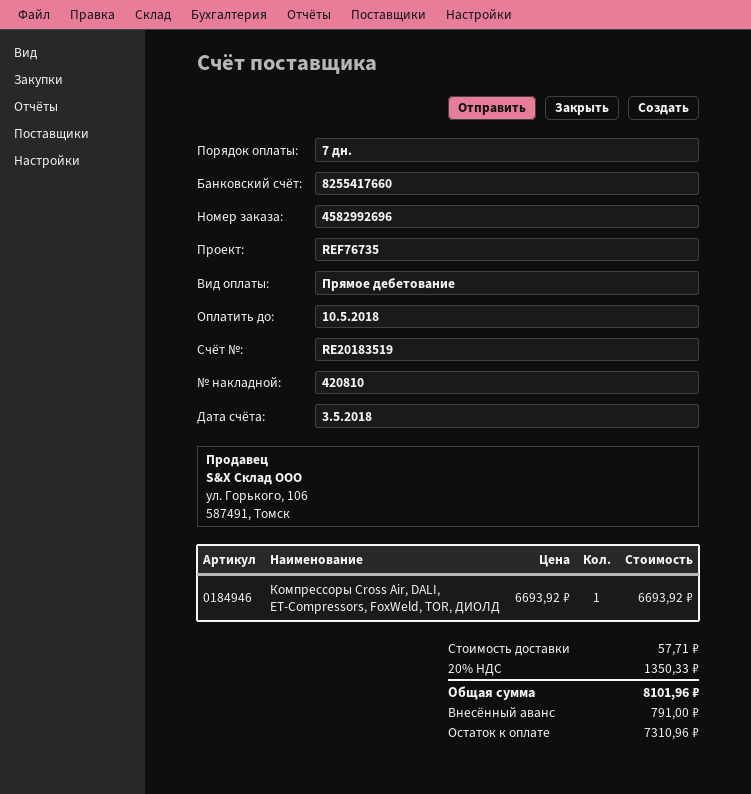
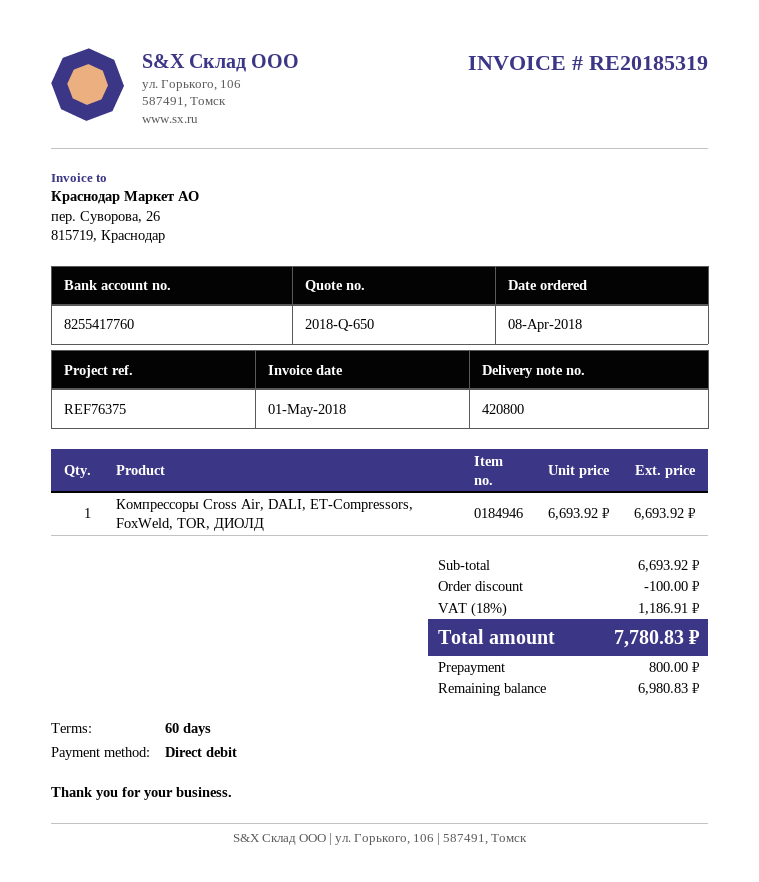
delivery note number: 420810 -> 420800
invoice number: RE20183519 -> RE20185319
invoice date: 2018-05-03 -> 2018-05-01
payment terms: 7 days -> 60 days
reference: REF76735 -> REF76375
bank account: 8255417660 -> 8255417760
discount: none -> 100.00
shipping: 57.71 -> none
tax: 20% = 1350.33 -> 18% = 1186.91
total: 8101.96 -> 7780.83
deposit: 791.00 -> 800.00
balance: 7310.96 -> 6980.83

